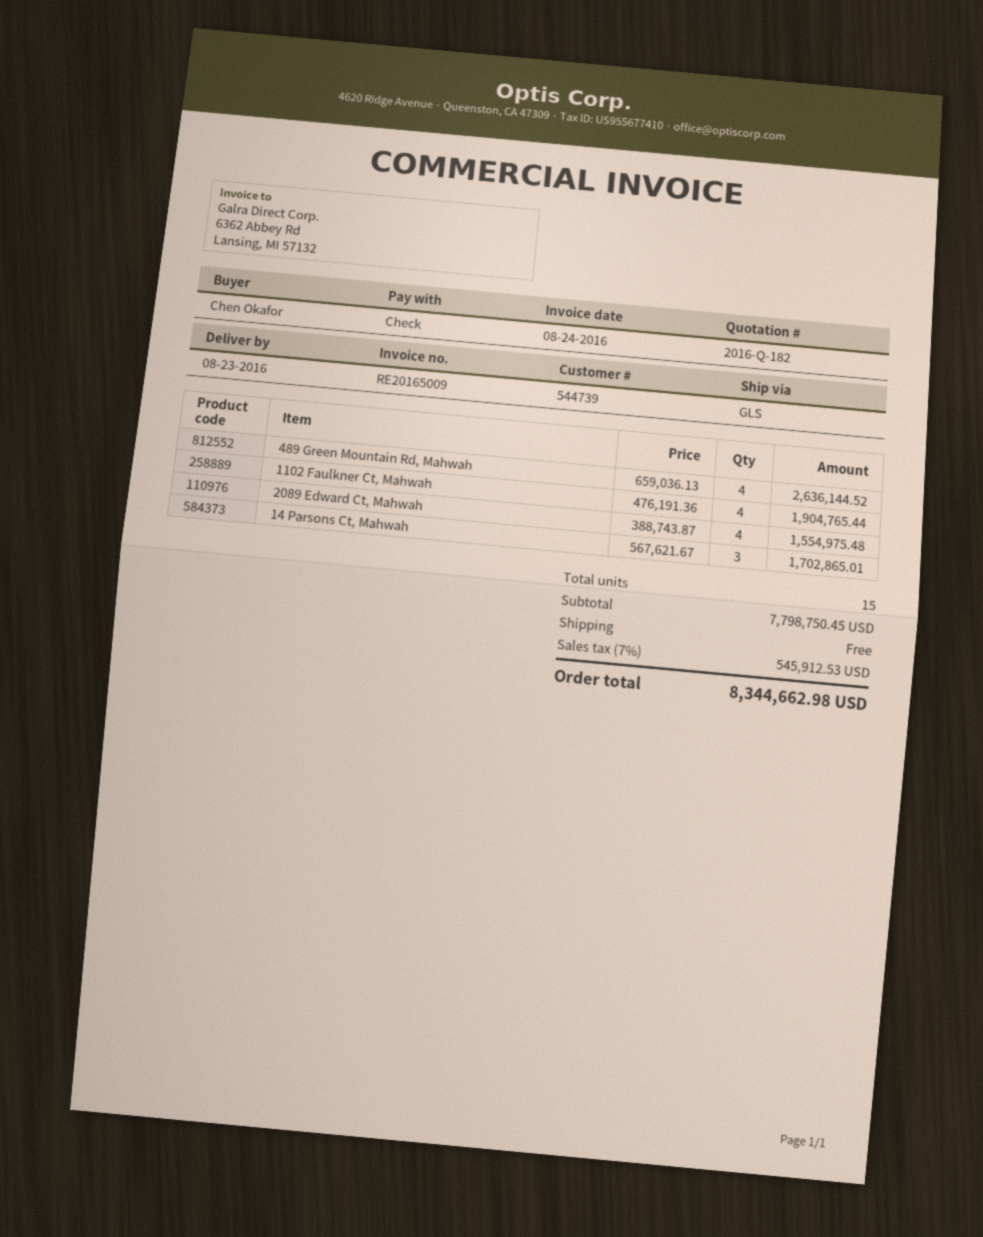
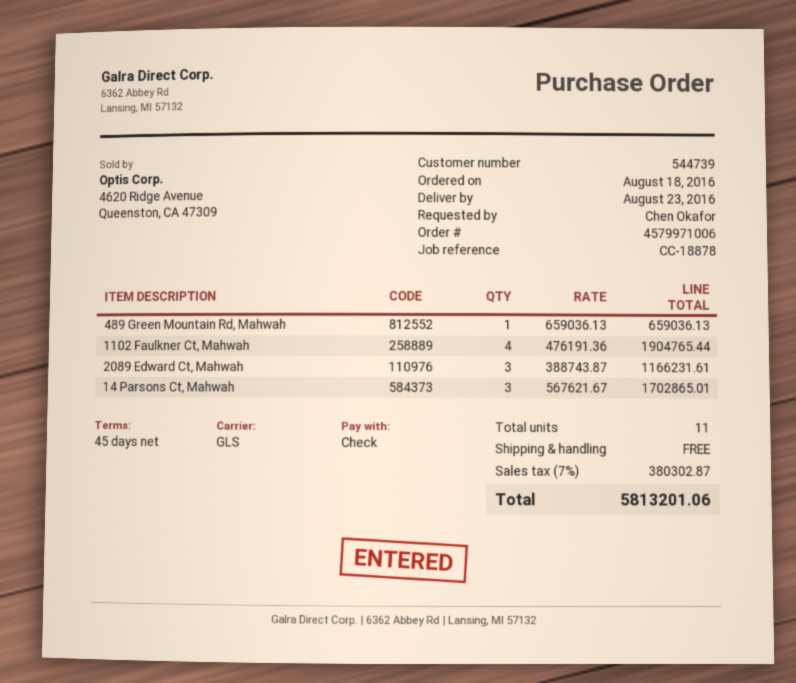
489 Green Mountain Rd, Mahwah: 4 x 659036.13 = 2636144.52 -> 1 x 659036.13 = 659036.13
2089 Edward Ct, Mahwah: 4 x 388743.87 = 1554975.48 -> 3 x 388743.87 = 1166231.61
total quantity: 15 -> 11
tax: 7% = 545912.53 -> 7% = 380302.87
total: 8344662.98 -> 5813201.06

